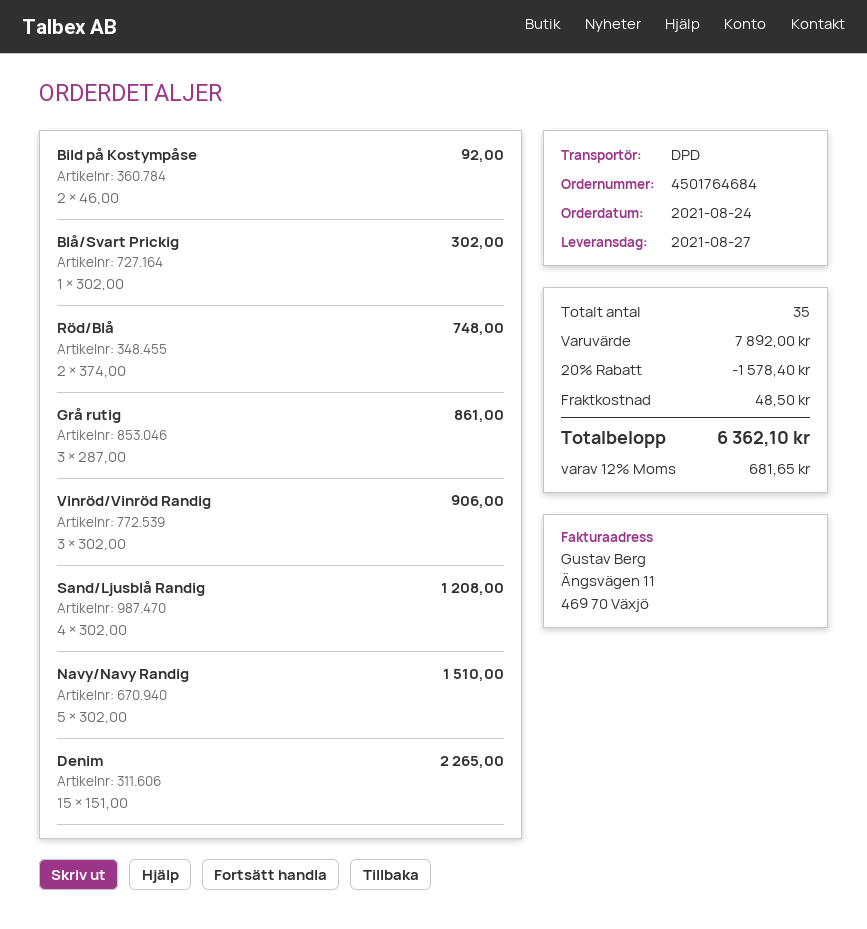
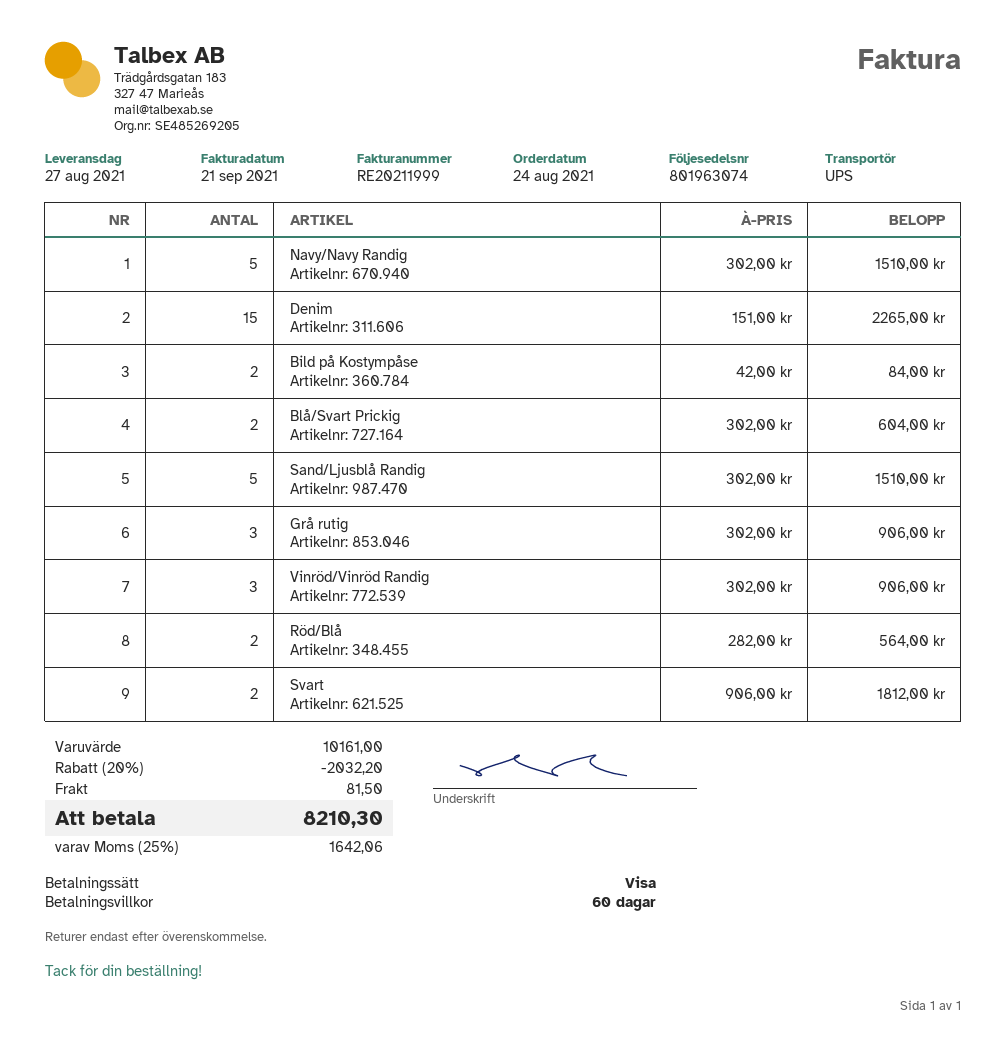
shipping method: DPD -> UPS
Bild på Kostympåse: 2 x 46.00 = 92.00 -> 2 x 42.00 = 84.00
Blå/Svart Prickig: 1 x 302.00 = 302.00 -> 2 x 302.00 = 604.00
Röd/Blå: 2 x 374.00 = 748.00 -> 2 x 282.00 = 564.00
Grå rutig: 3 x 287.00 = 861.00 -> 3 x 302.00 = 906.00
Sand/Ljusblå Randig: 4 x 302.00 = 1208.00 -> 5 x 302.00 = 1510.00
Svart: none -> 2 x 906.00 = 1812.00
subtotal: 7892.00 -> 10161.00
discount: 20% = 1578.40 -> 20% = 2032.20
shipping: 48.50 -> 81.50
tax: 12% = 681.65 -> 25% = 1642.06
total: 6362.10 -> 8210.30

